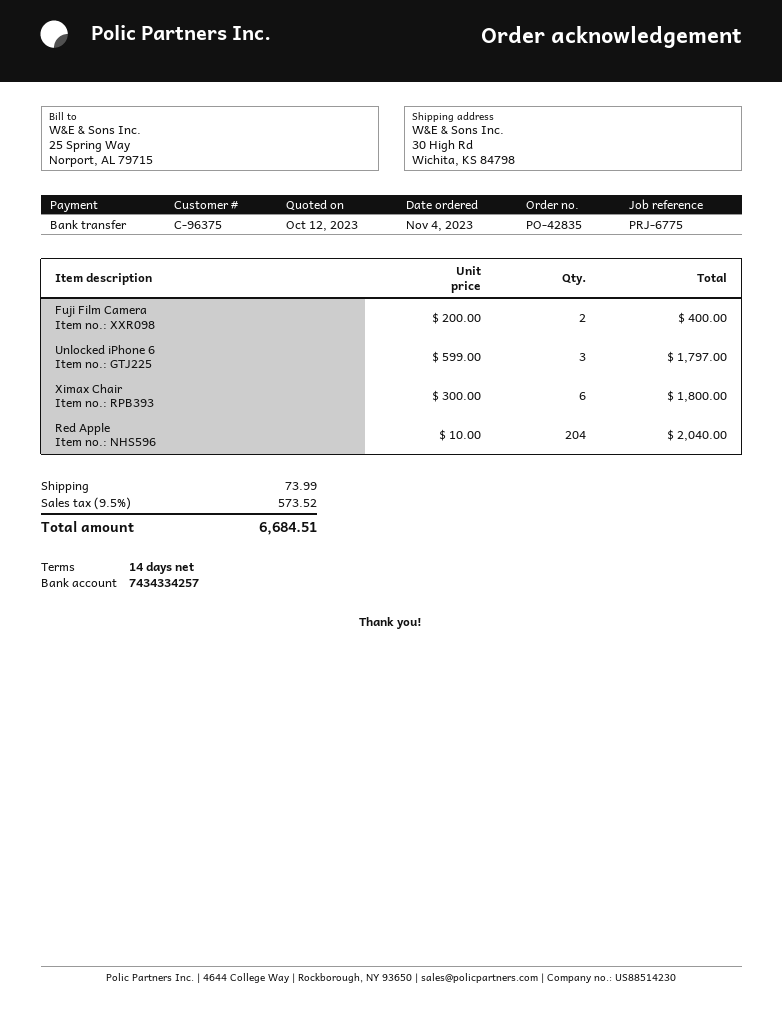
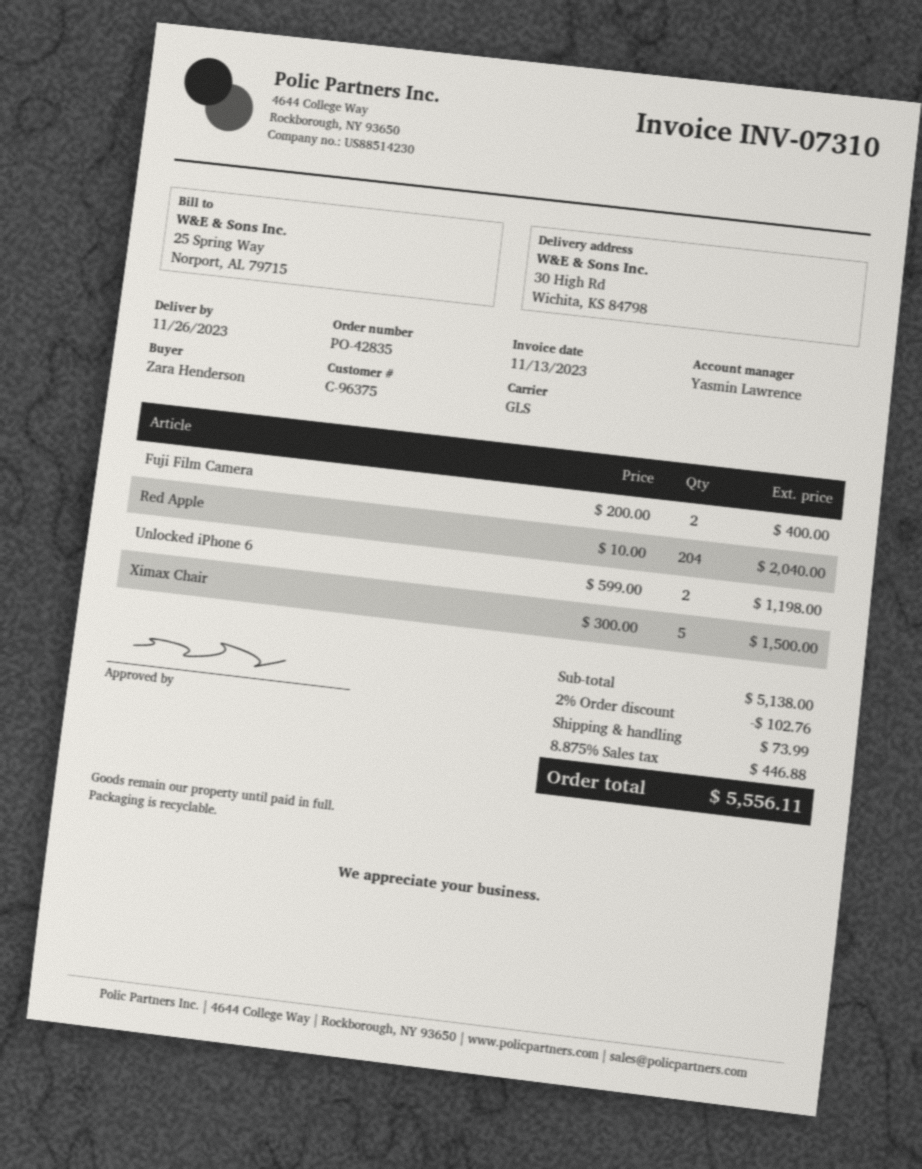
Unlocked iPhone 6: 3 x 599.00 = 1797.00 -> 2 x 599.00 = 1198.00
Ximax Chair: 6 x 300.00 = 1800.00 -> 5 x 300.00 = 1500.00
discount: none -> 2% = 102.76
tax: 9.5% = 573.52 -> 8.875% = 446.88
total: 6684.51 -> 5556.11

